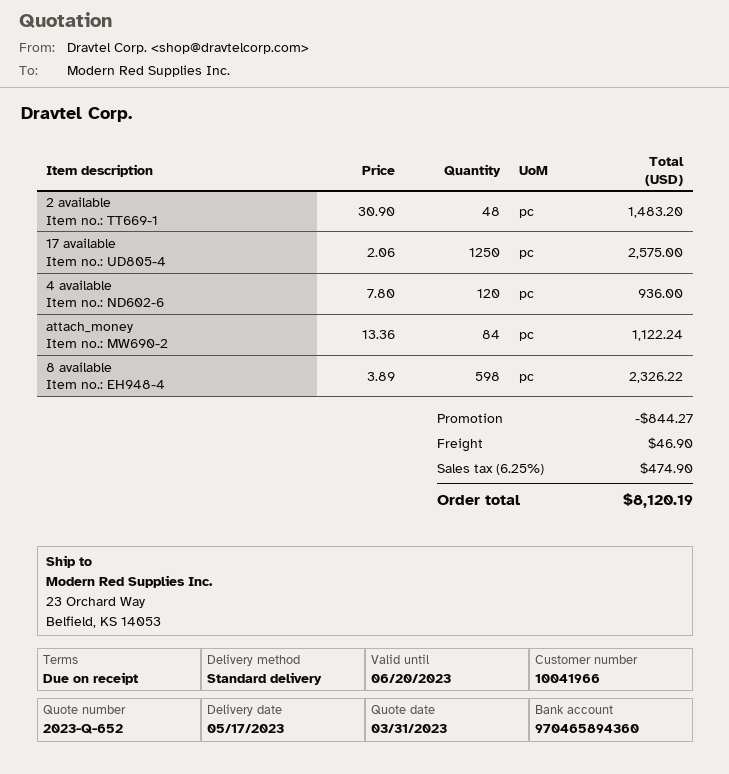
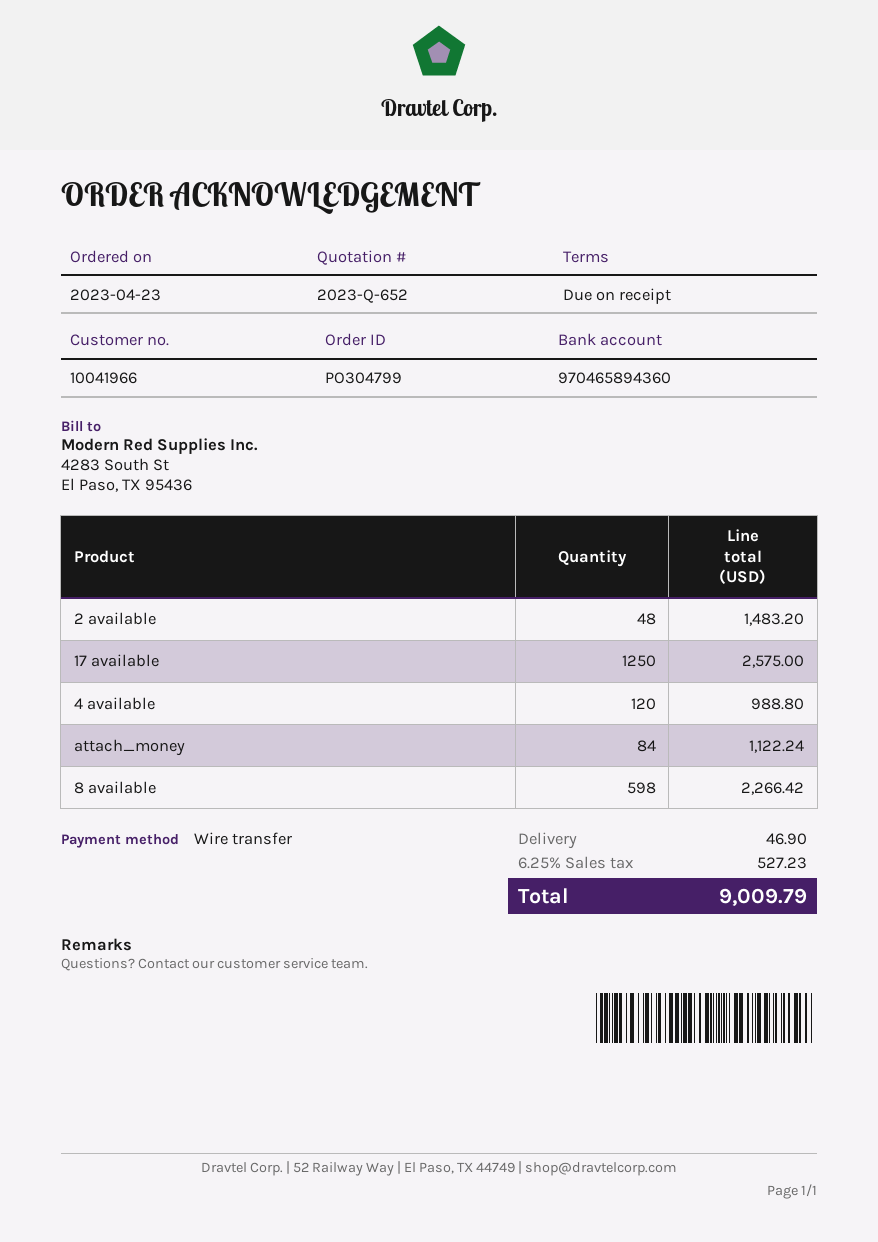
4 available: 120 for 936.00 -> 120 for 988.80
8 available: 598 for 2326.22 -> 598 for 2266.42
discount: 844.27 -> none
tax: 6.25% = 474.90 -> 6.25% = 527.23
total: 8120.19 -> 9009.79

